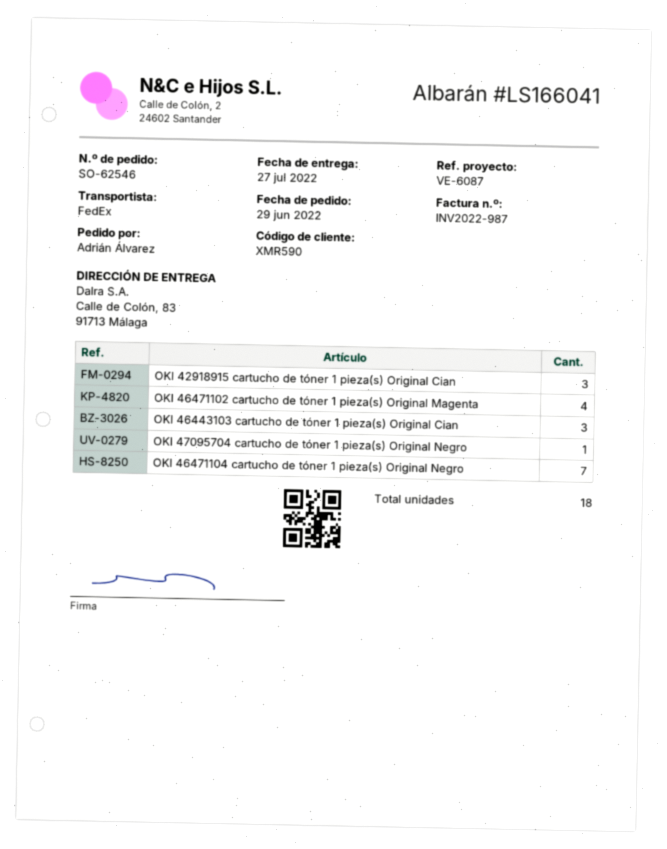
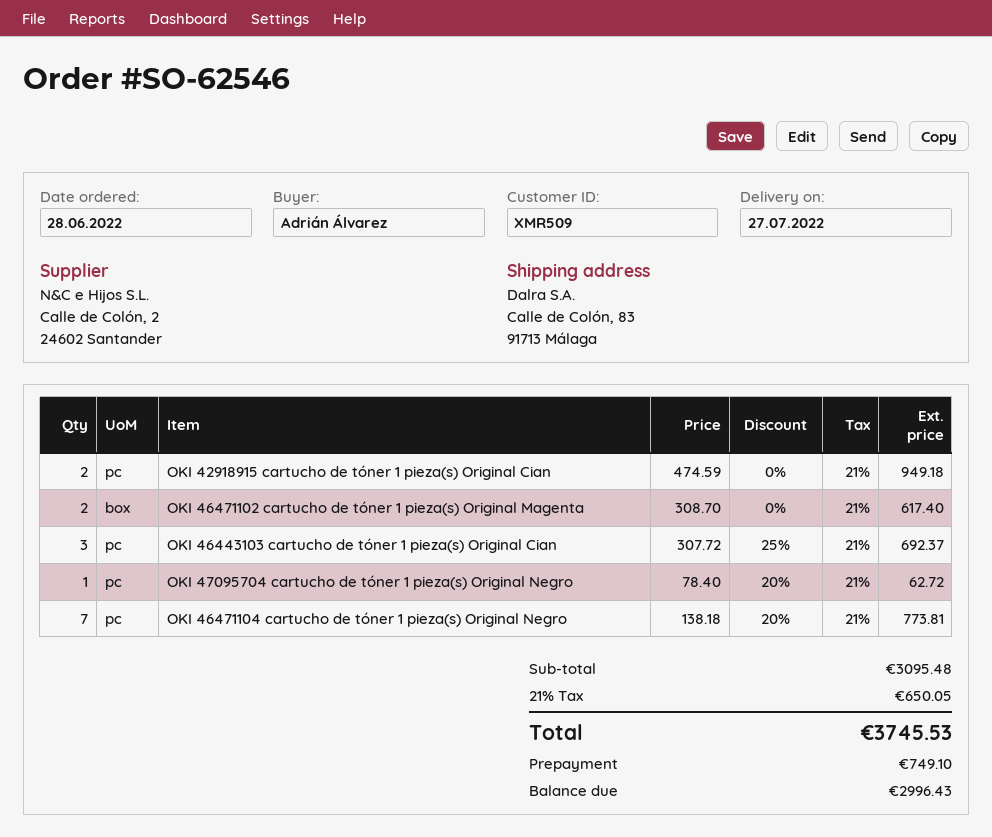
order date: 2022-06-29 -> 2022-06-28
customer number: XMR590 -> XMR509
OKI 42918915 cartucho de tóner 1 pieza(s) Original Cian: 3 -> 2
OKI 46471102 cartucho de tóner 1 pieza(s) Original Magenta: 4 -> 2

